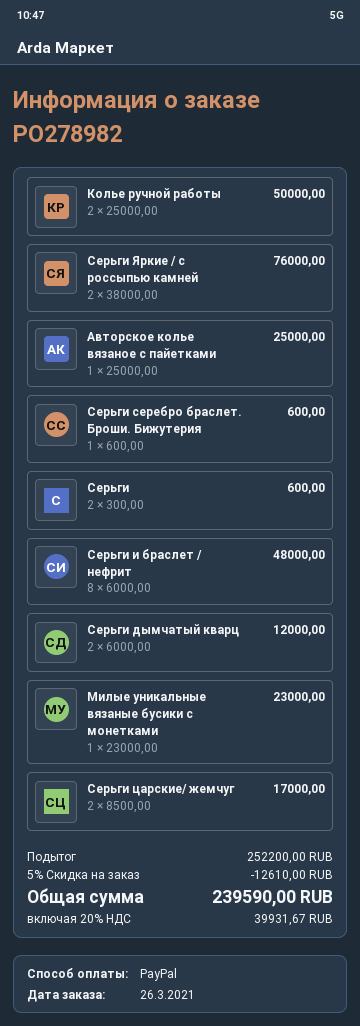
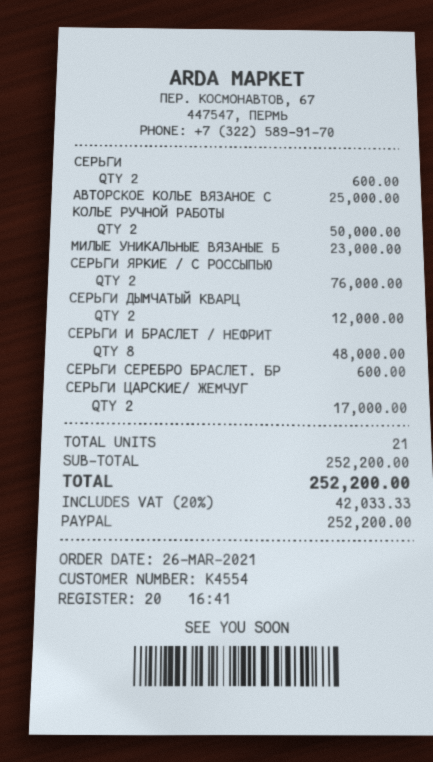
discount: 5% = 12610.00 -> none
tax: 20% = 39931.67 -> 20% = 42033.33
total: 239590.00 -> 252200.00

